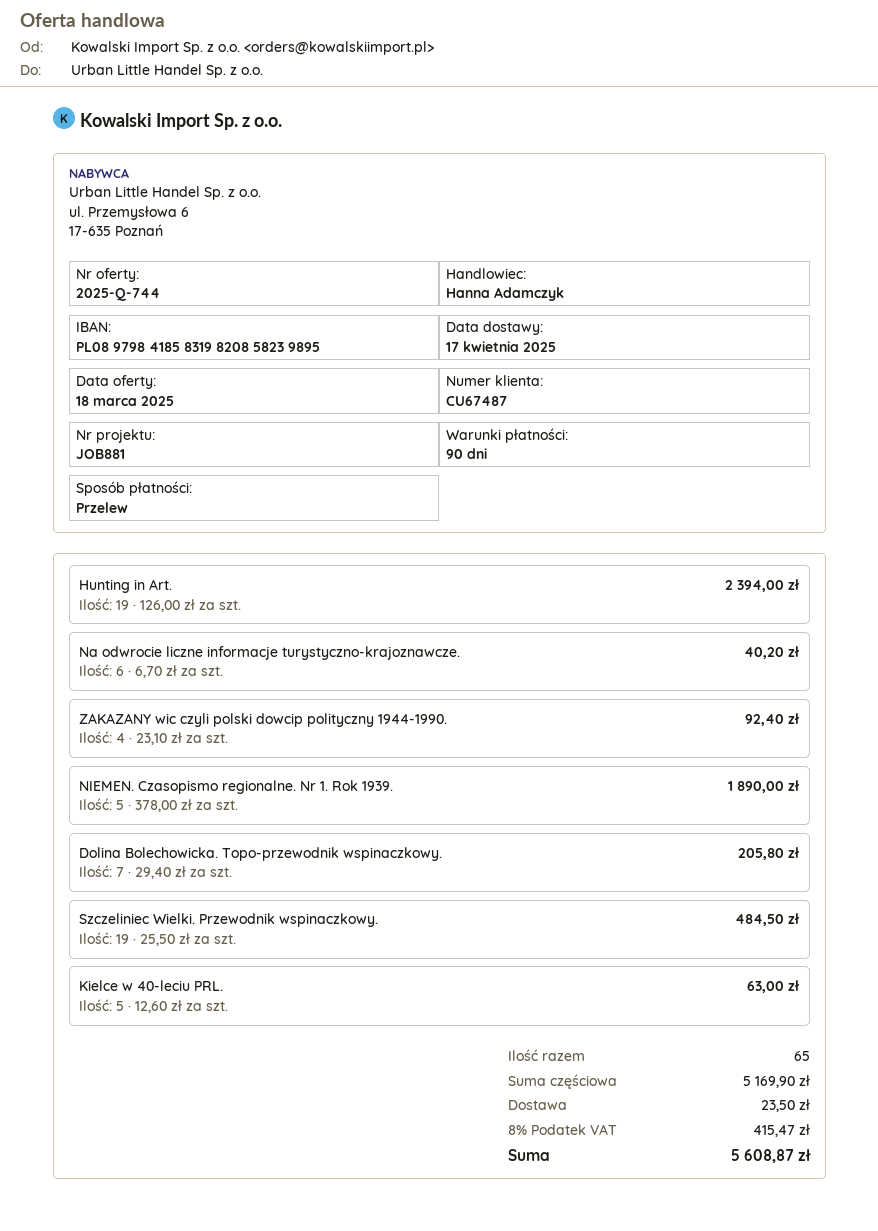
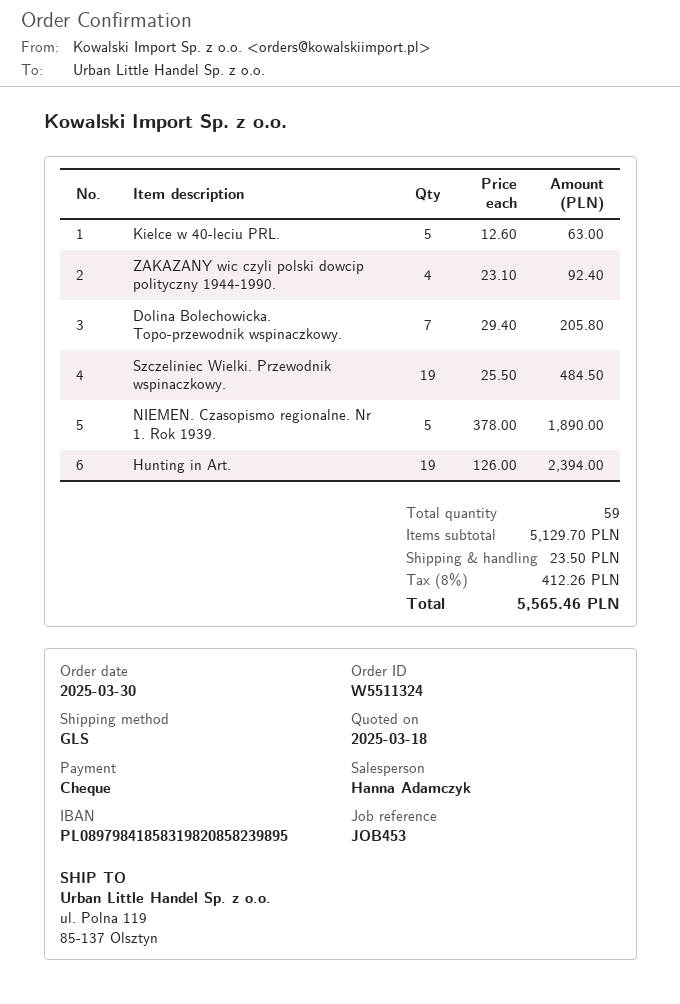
reference: JOB881 -> JOB453
payment method: bank transfer -> cheque
Na odwrocie liczne informacje turystyczno-krajoznawcze.: 6 x 6.70 = 40.20 -> none
total quantity: 65 -> 59
subtotal: 5169.90 -> 5129.70
tax: 8% = 415.47 -> 8% = 412.26
total: 5608.87 -> 5565.46

